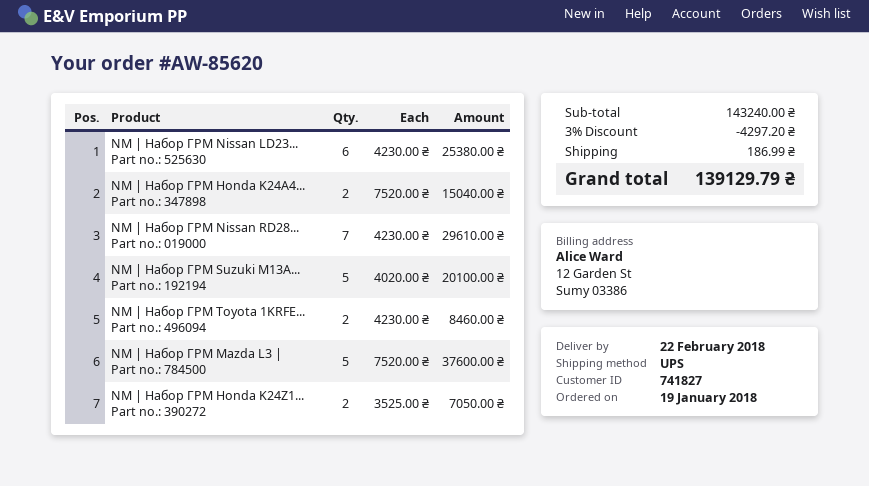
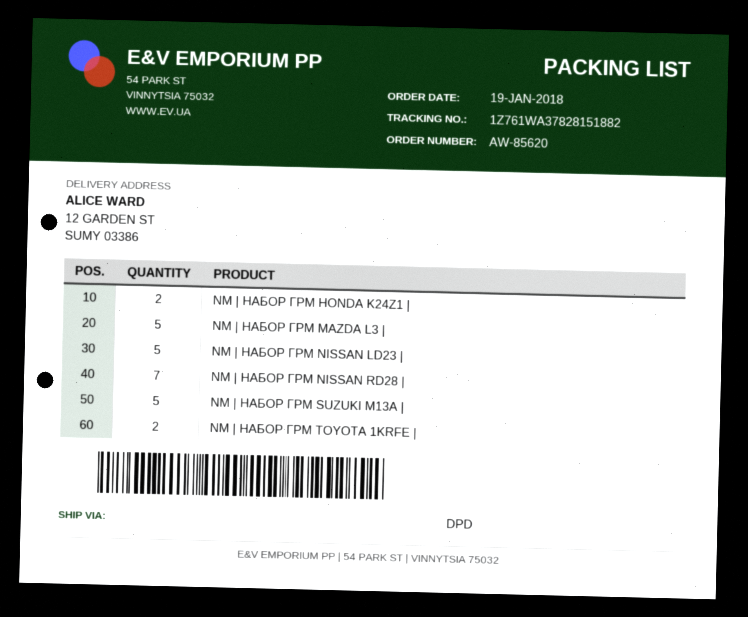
shipping method: UPS -> DPD
NM | Набор ГРМ Nissan LD23...: 6 -> 5
NM | Набор ГРМ Honda K24A4...: 2 -> none

